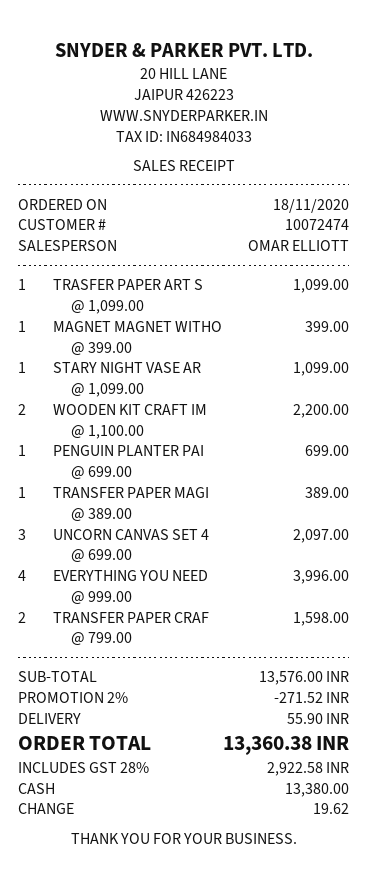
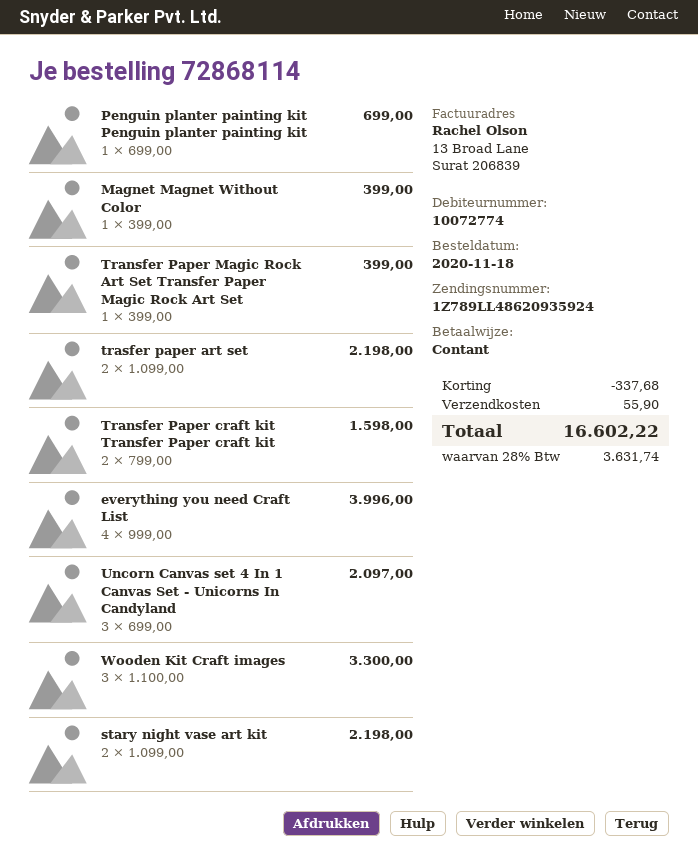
customer number: 10072474 -> 10072774
TRASFER PAPER ART S: 1 x 1099.00 = 1099.00 -> 2 x 1099.00 = 2198.00
STARY NIGHT VASE AR: 1 x 1099.00 = 1099.00 -> 2 x 1099.00 = 2198.00
WOODEN KIT CRAFT IM: 2 x 1100.00 = 2200.00 -> 3 x 1100.00 = 3300.00
TRANSFER PAPER MAGI: 1 x 389.00 = 389.00 -> 1 x 399.00 = 399.00
discount: 271.52 -> 337.68
tax: 28% = 2922.58 -> 28% = 3631.74
total: 13360.38 -> 16602.22

